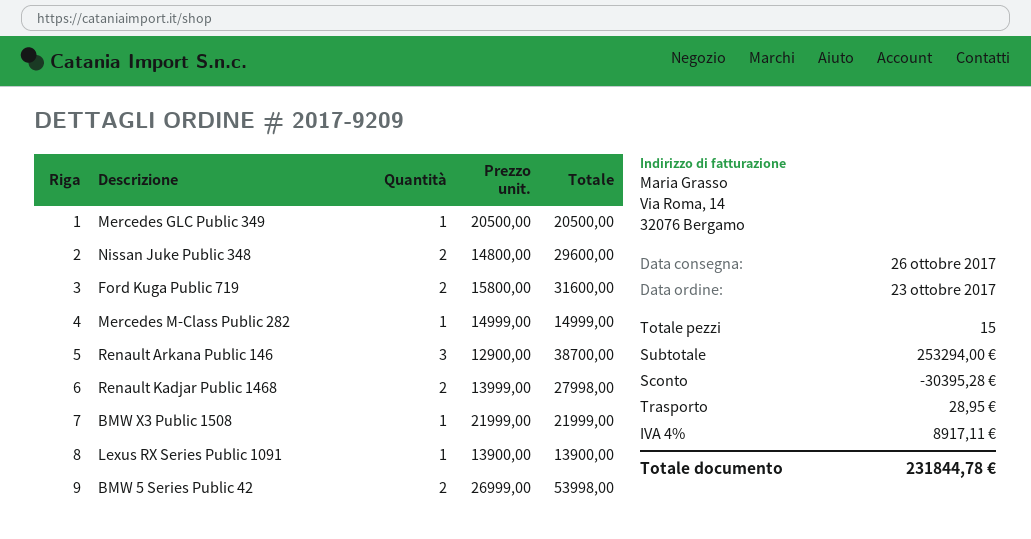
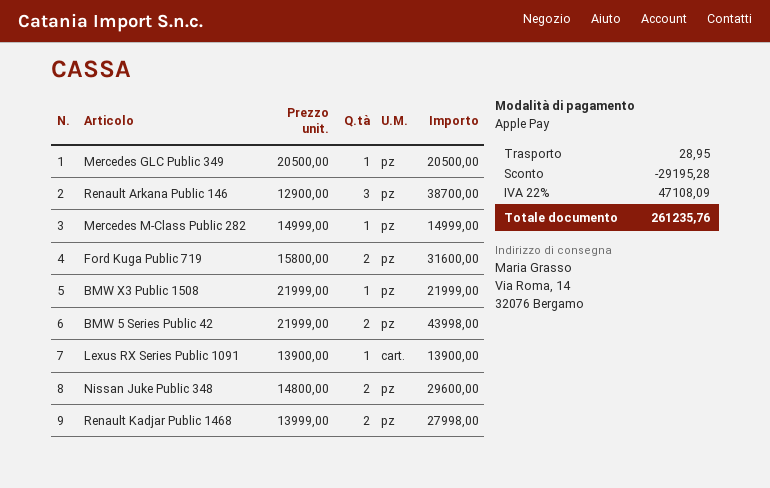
BMW 5 Series Public 42: 2 x 26999.00 = 53998.00 -> 2 x 21999.00 = 43998.00
discount: 30395.28 -> 29195.28
tax: 4% = 8917.11 -> 22% = 47108.09
total: 231844.78 -> 261235.76

